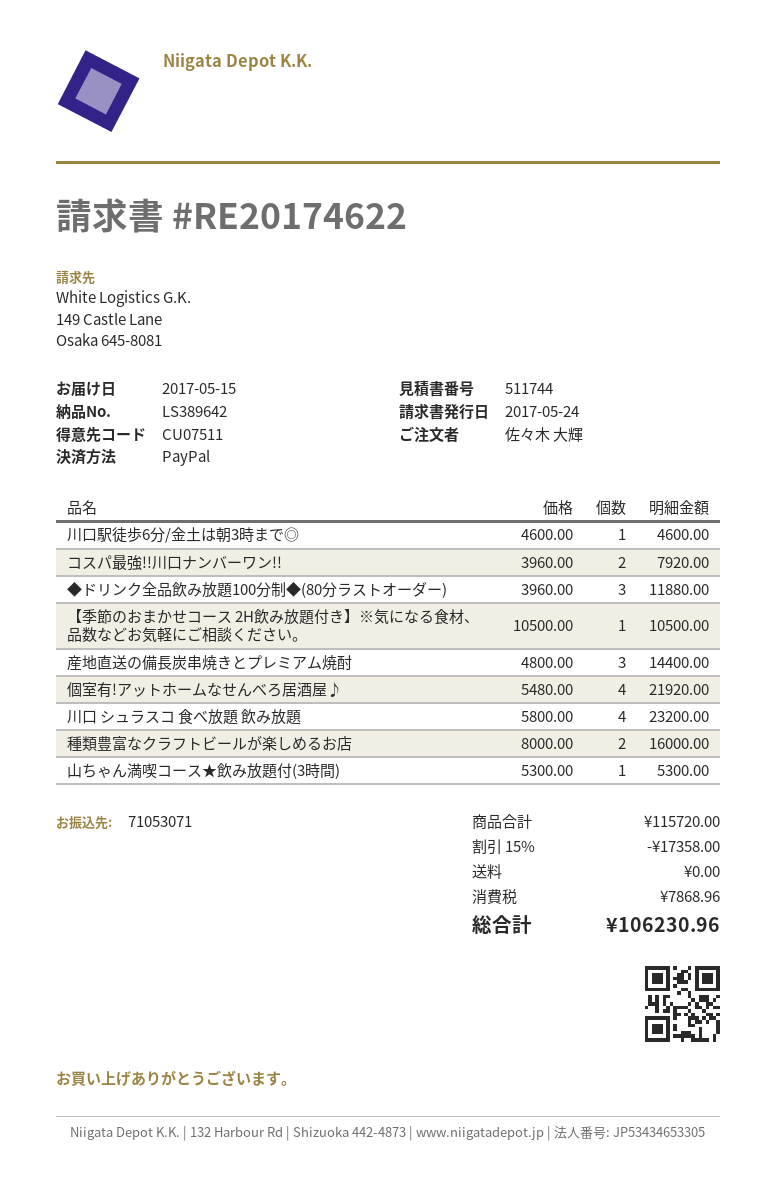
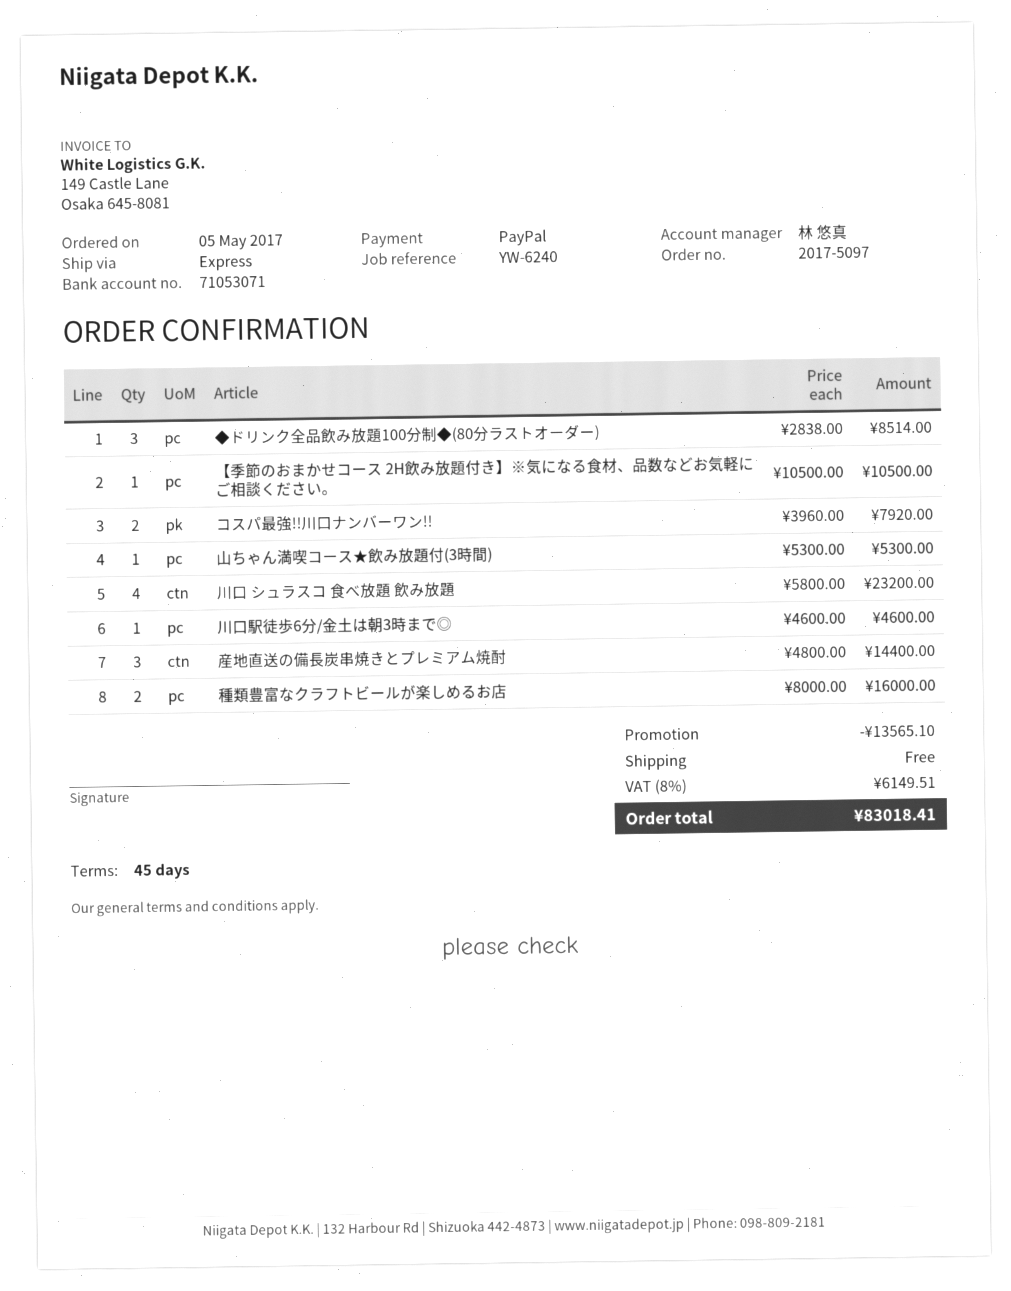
◆ドリンク全品飲み放題100分制◆(80分ラストオーダー): 3 x 3960.00 = 11880.00 -> 3 x 2838.00 = 8514.00
個室有!アットホームなせんべろ居酒屋♪: 4 x 5480.00 = 21920.00 -> none
discount: 17358.00 -> 13565.10
tax: 7868.96 -> 6149.51
total: 106230.96 -> 83018.41

